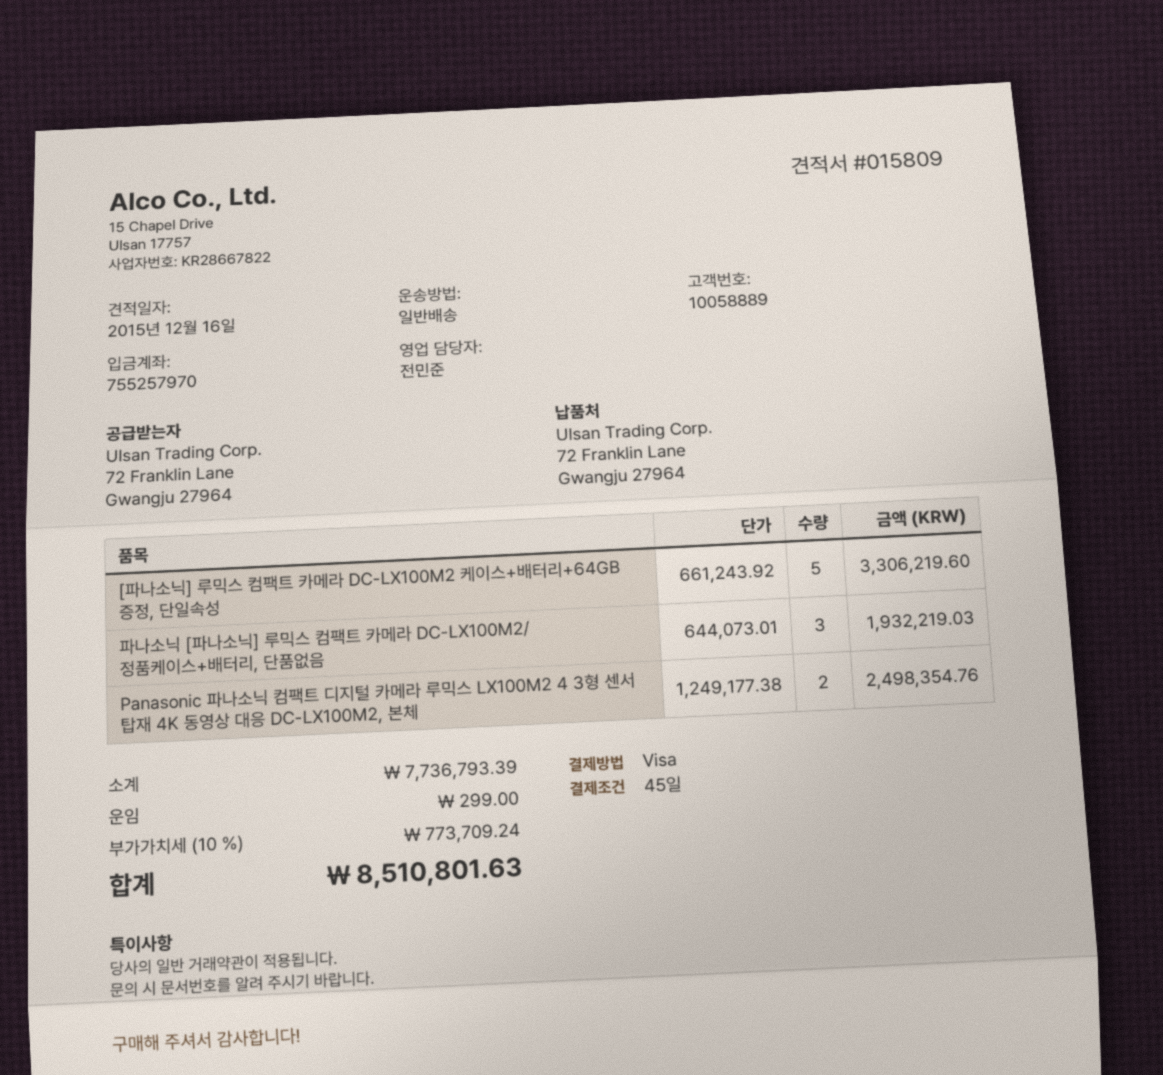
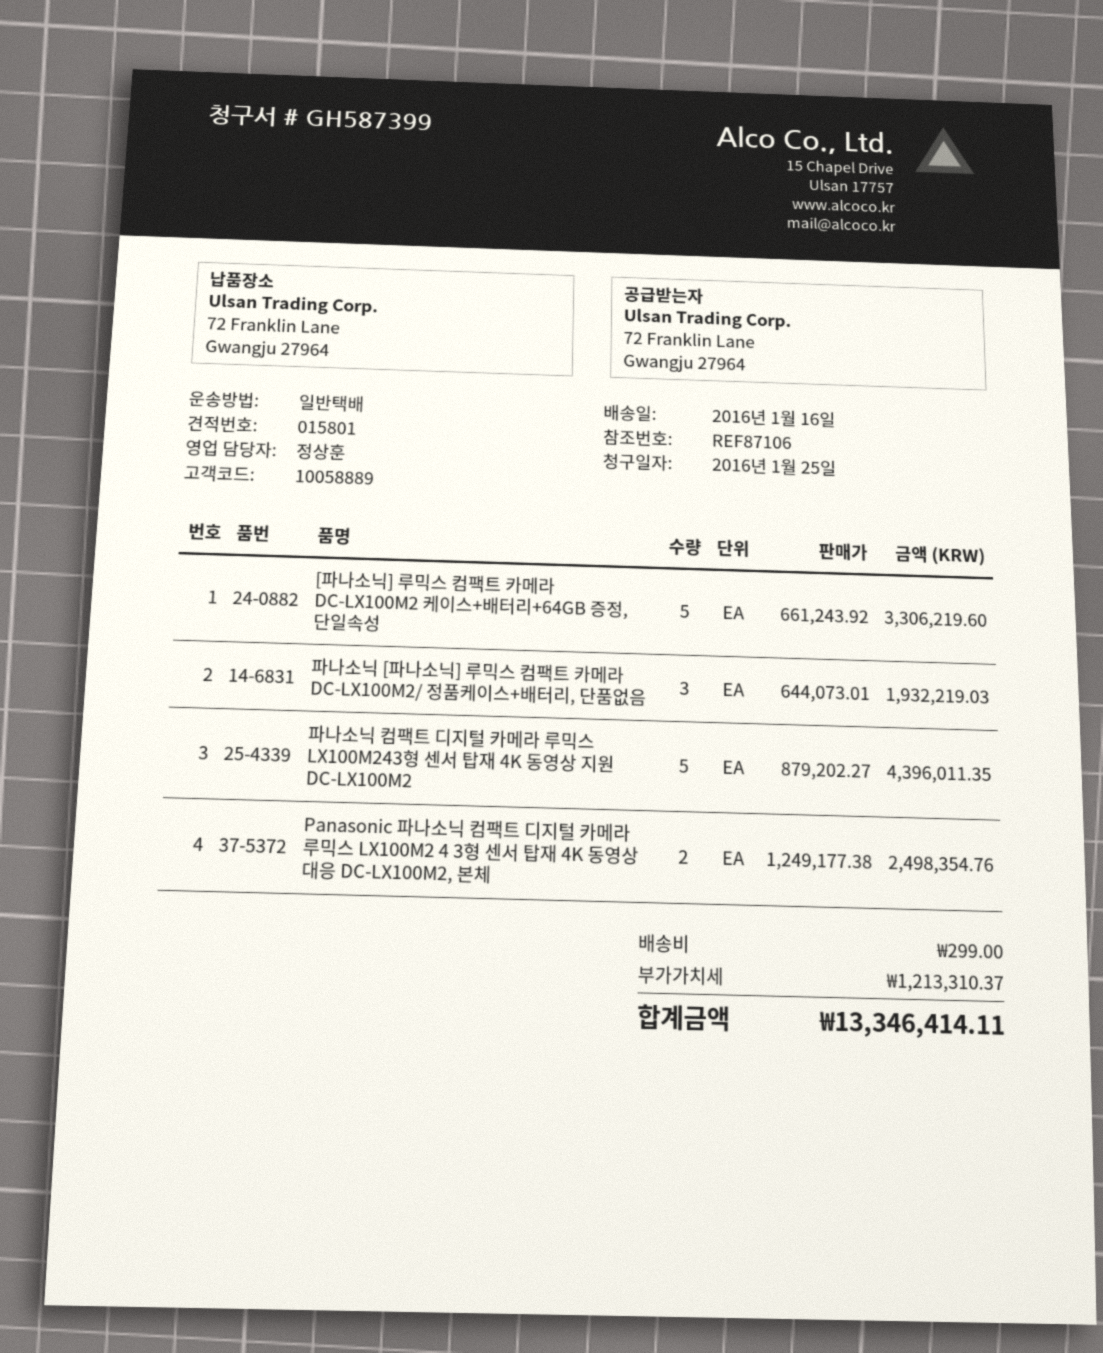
quote number: 015809 -> 015801
sales rep: 전민준 -> 정상훈
파나소닉 컴팩트 디지털 카메라 루믹스 LX100M243형 센서 탑재 4K 동영상 지원 DC-LX100M2: none -> 5 x 879202.27 = 4396011.35
tax: 773709.24 -> 1213310.37
total: 8510801.63 -> 13346414.11

